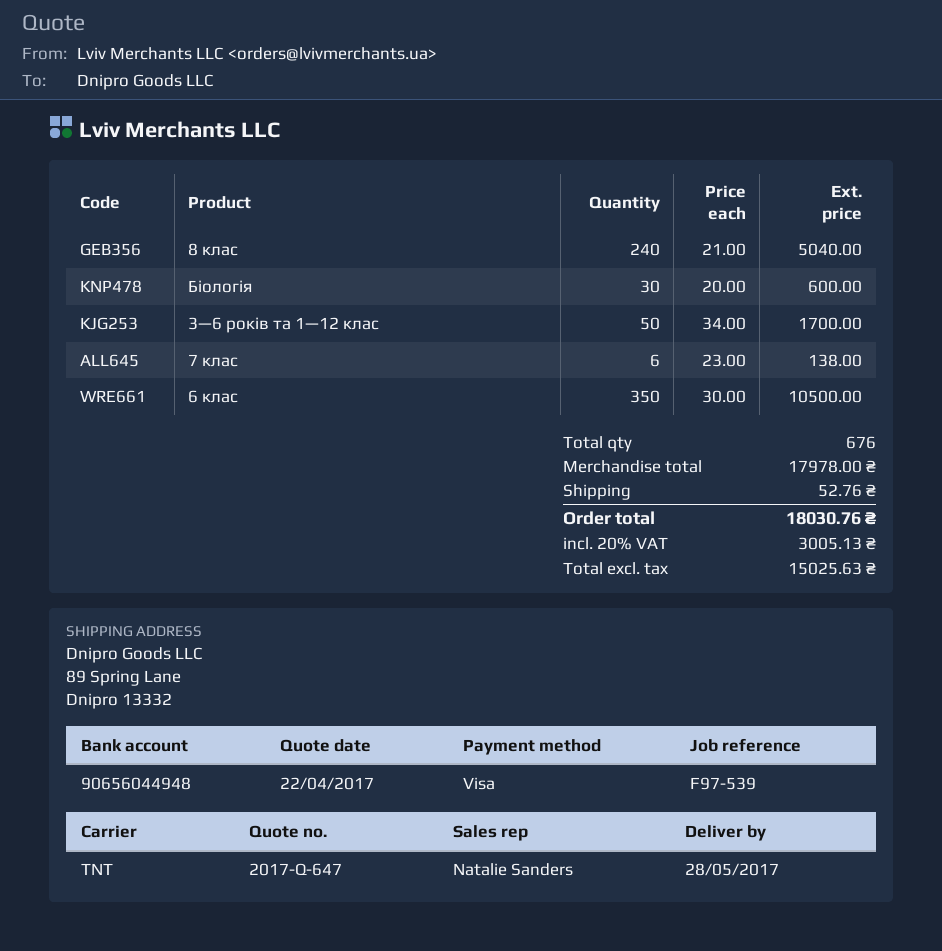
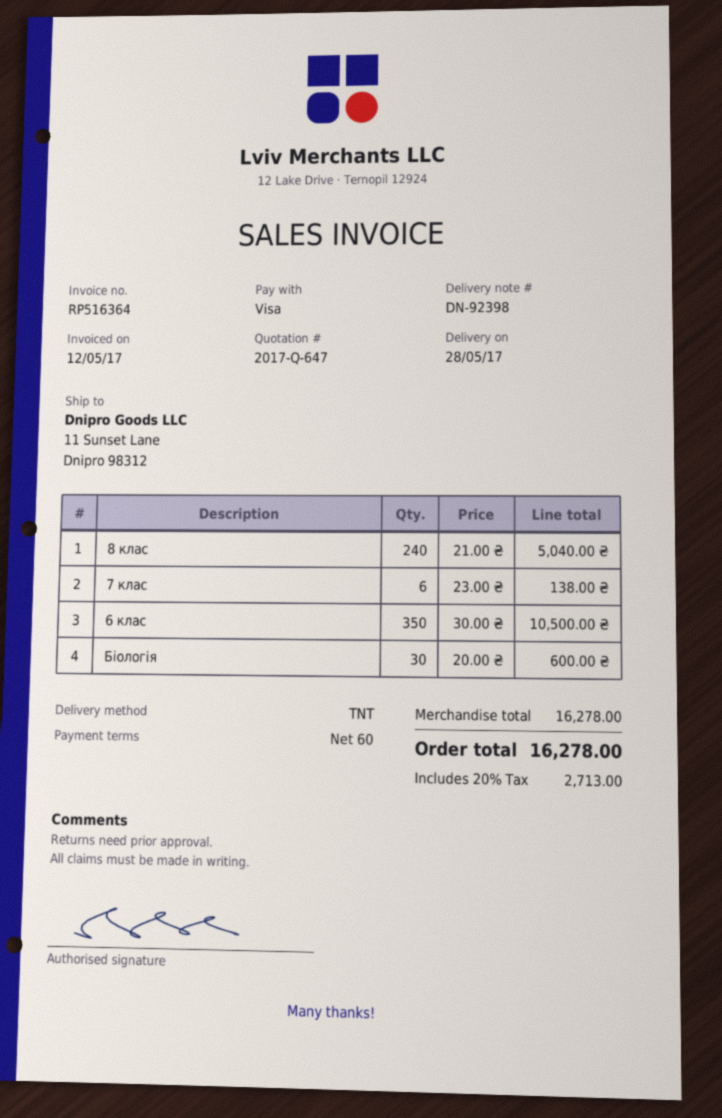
ship to: 89 Spring Lane, Dnipro 13332 -> 11 Sunset Lane, Dnipro 98312
3—6 років та 1—12 клас: 50 x 34.00 = 1700.00 -> none
subtotal: 17978.00 -> 16278.00
shipping: 52.76 -> none
tax: 20% = 3005.13 -> 20% = 2713.00
total: 18030.76 -> 16278.00

